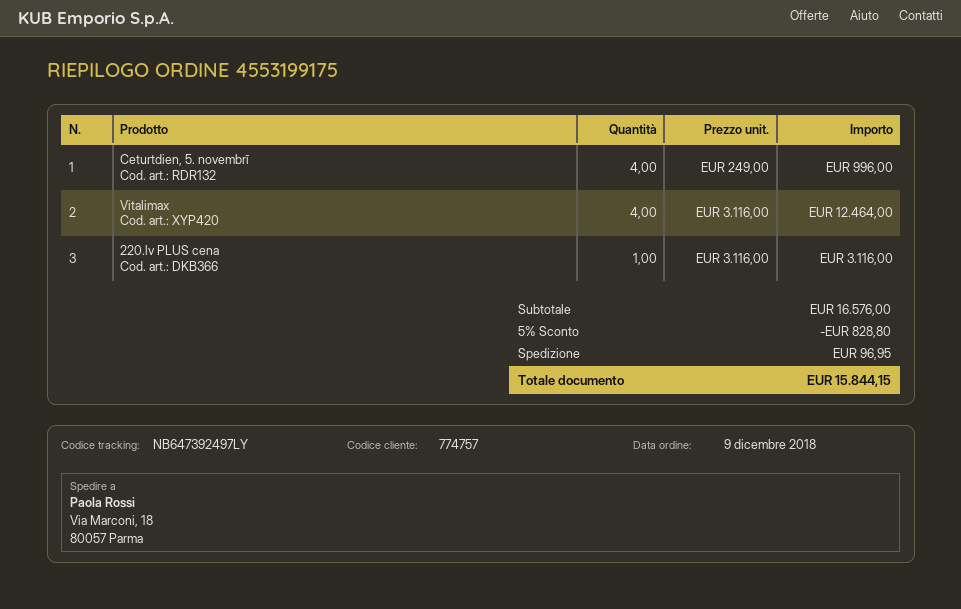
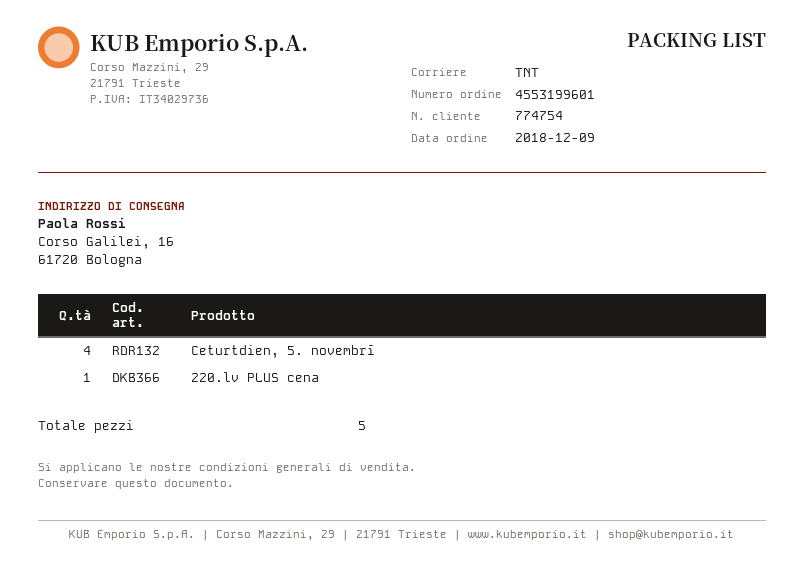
order number: 4553199175 -> 4553199601
customer number: 774757 -> 774754
ship to: Via Marconi, 18, 80057 Parma -> Corso Galilei, 16, 61720 Bologna
Vitalimax: 4 -> none

